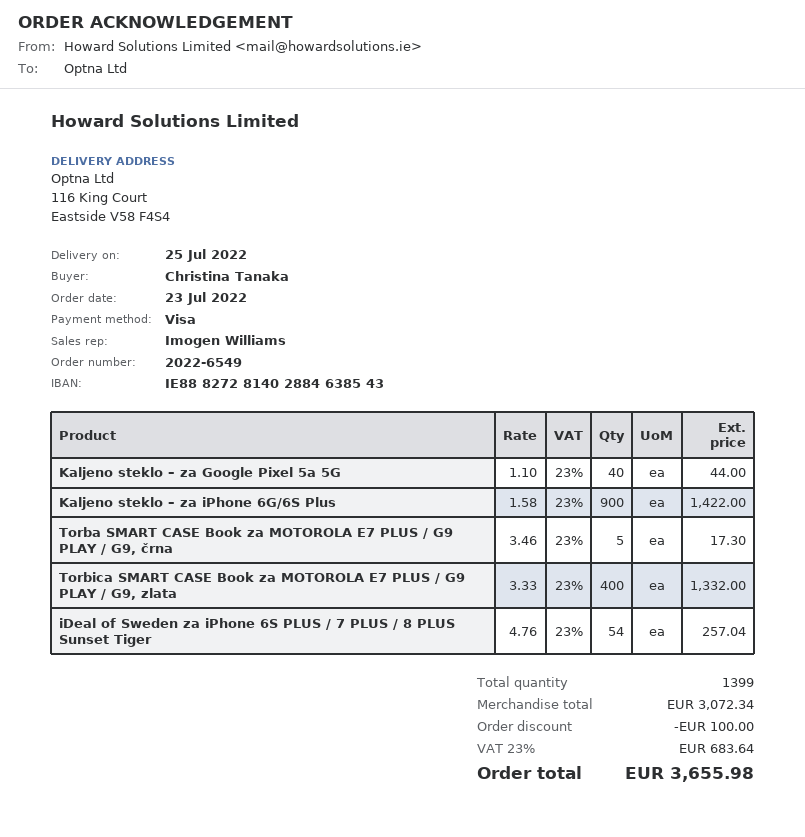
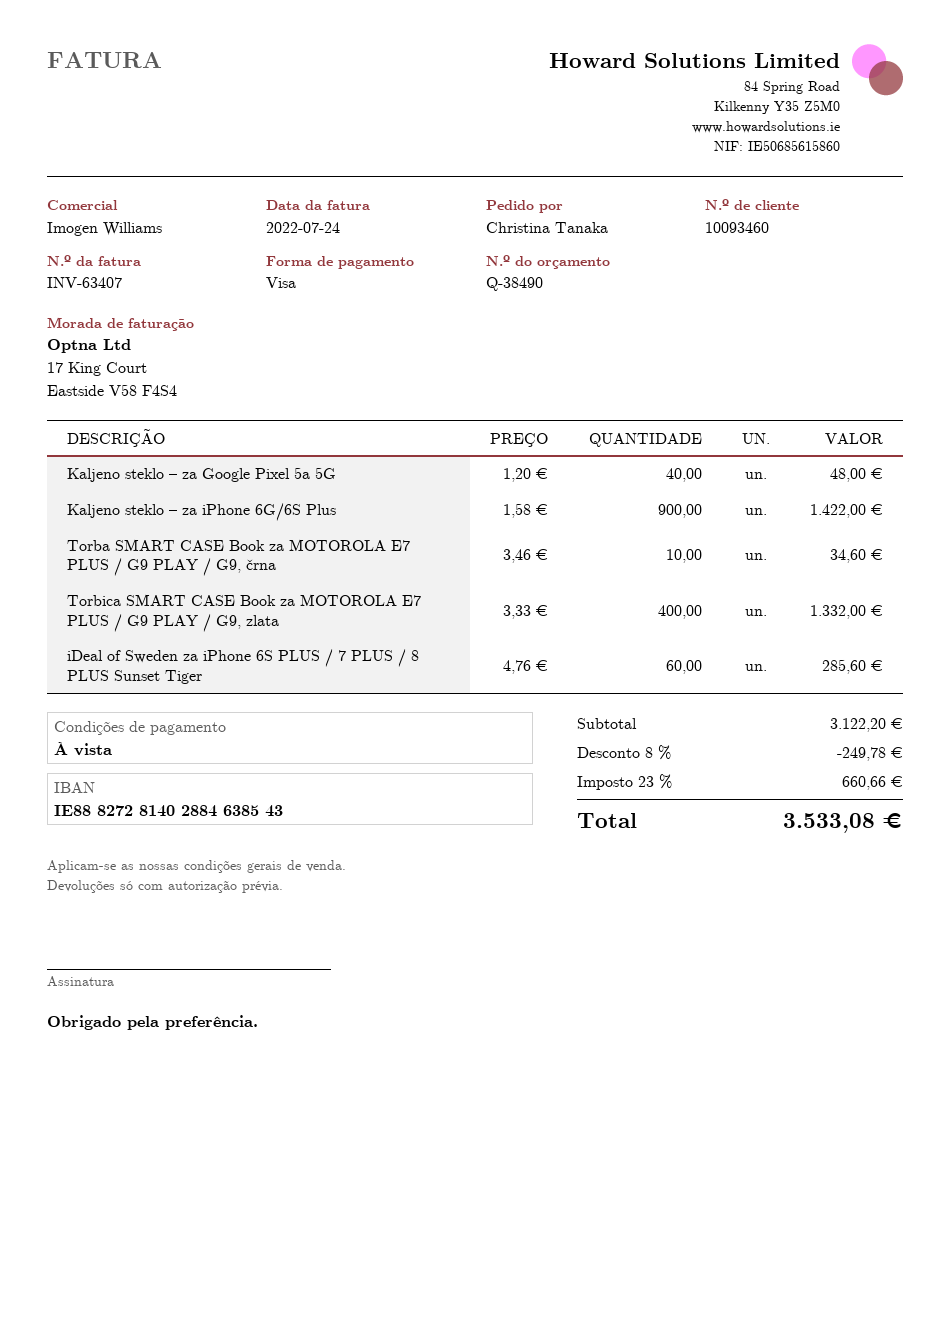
Kaljeno steklo – za Google Pixel 5a 5G: 40 x 1.10 = 44.00 -> 40 x 1.20 = 48.00
Torba SMART CASE Book za MOTOROLA E7 PLUS / G9 PLAY / G9, črna: 5 x 3.46 = 17.30 -> 10 x 3.46 = 34.60
iDeal of Sweden za iPhone 6S PLUS / 7 PLUS / 8 PLUS Sunset Tiger: 54 x 4.76 = 257.04 -> 60 x 4.76 = 285.60
subtotal: 3072.34 -> 3122.20
discount: 100.00 -> 249.78
tax: 23% = 683.64 -> 23% = 660.66
total: 3655.98 -> 3533.08

